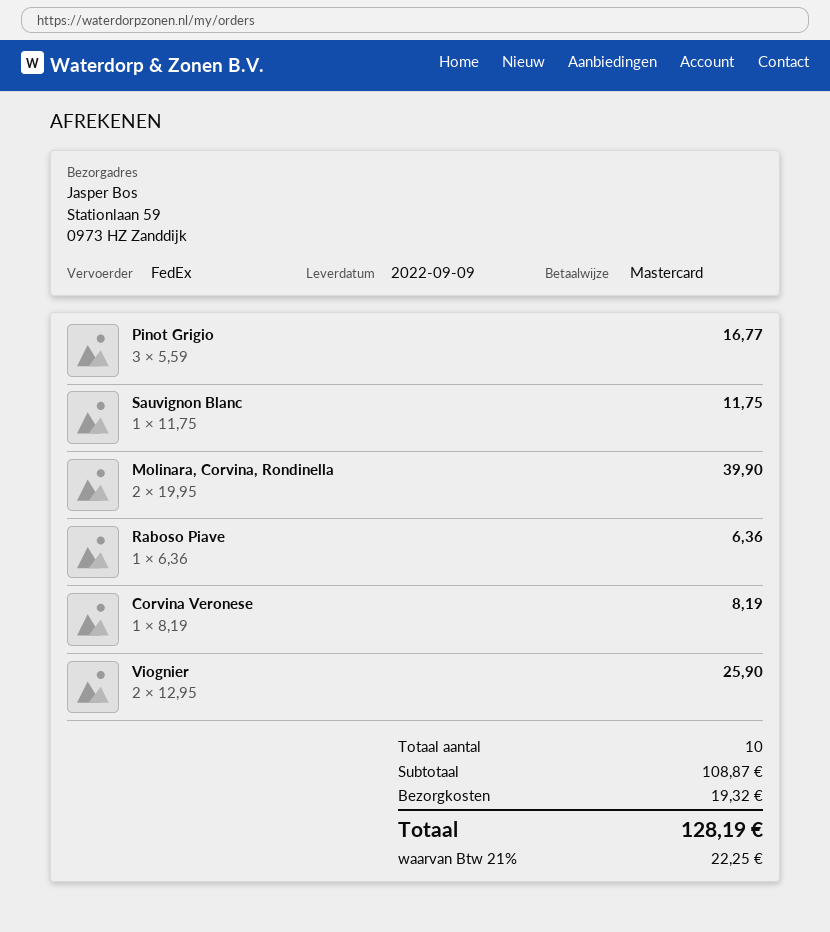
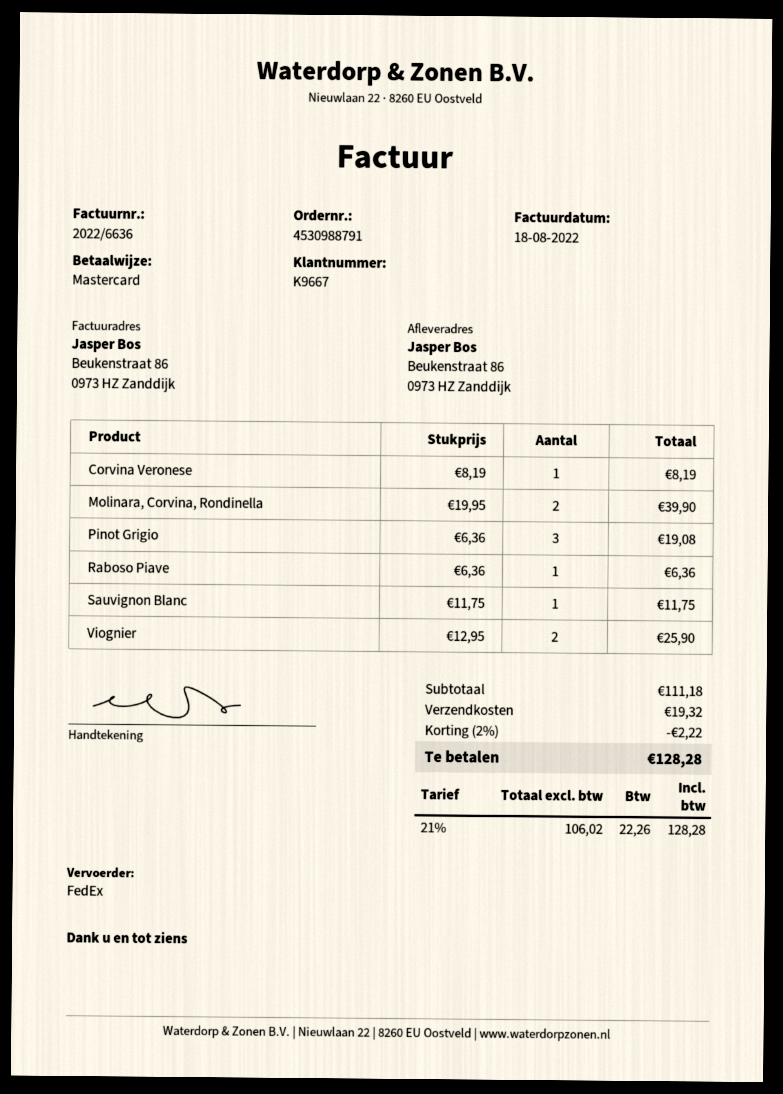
ship to: Stationlaan 59, 0973 HZ Zanddijk -> Beukenstraat 86, 0973 HZ Zanddijk
Pinot Grigio: 3 x 5.59 = 16.77 -> 3 x 6.36 = 19.08
subtotal: 108.87 -> 111.18
discount: none -> 2% = 2.22
tax: 21% = 22.25 -> 21% = 22.26
total: 128.19 -> 128.28

